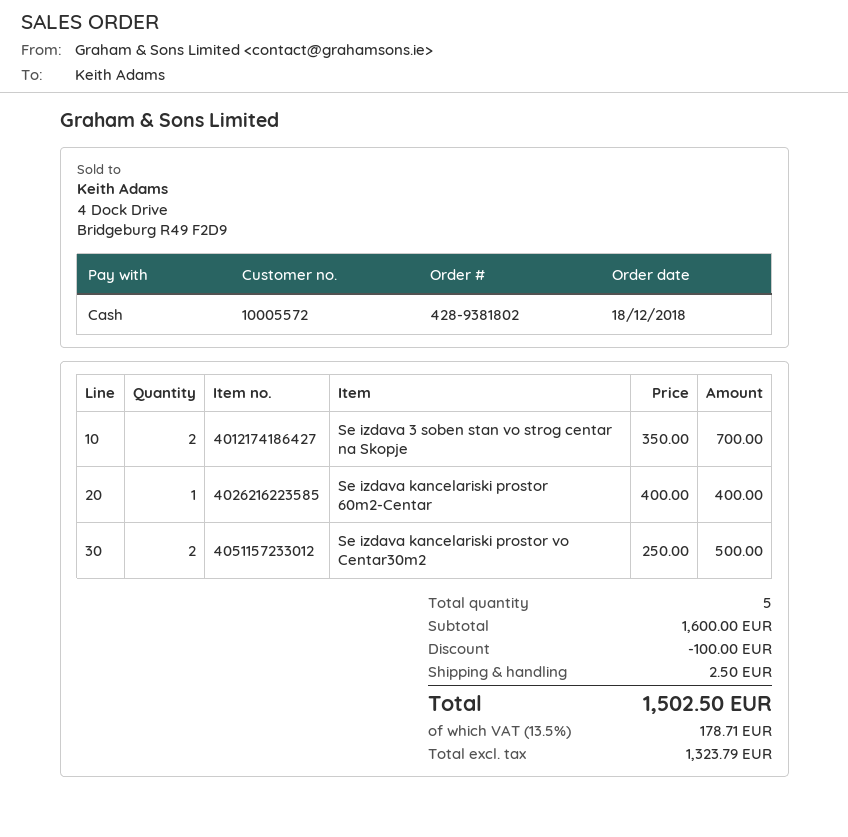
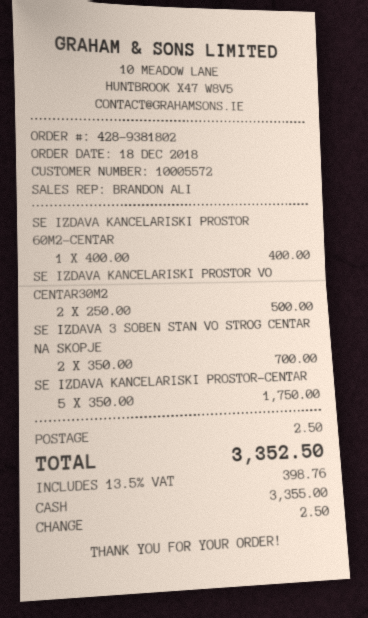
SE IZDAVA KANCELARISKI PROSTOR-CENTAR: none -> 5 x 350.00 = 1750.00
discount: 100.00 -> none
tax: 13.5% = 178.71 -> 13.5% = 398.76
total: 1502.50 -> 3352.50

